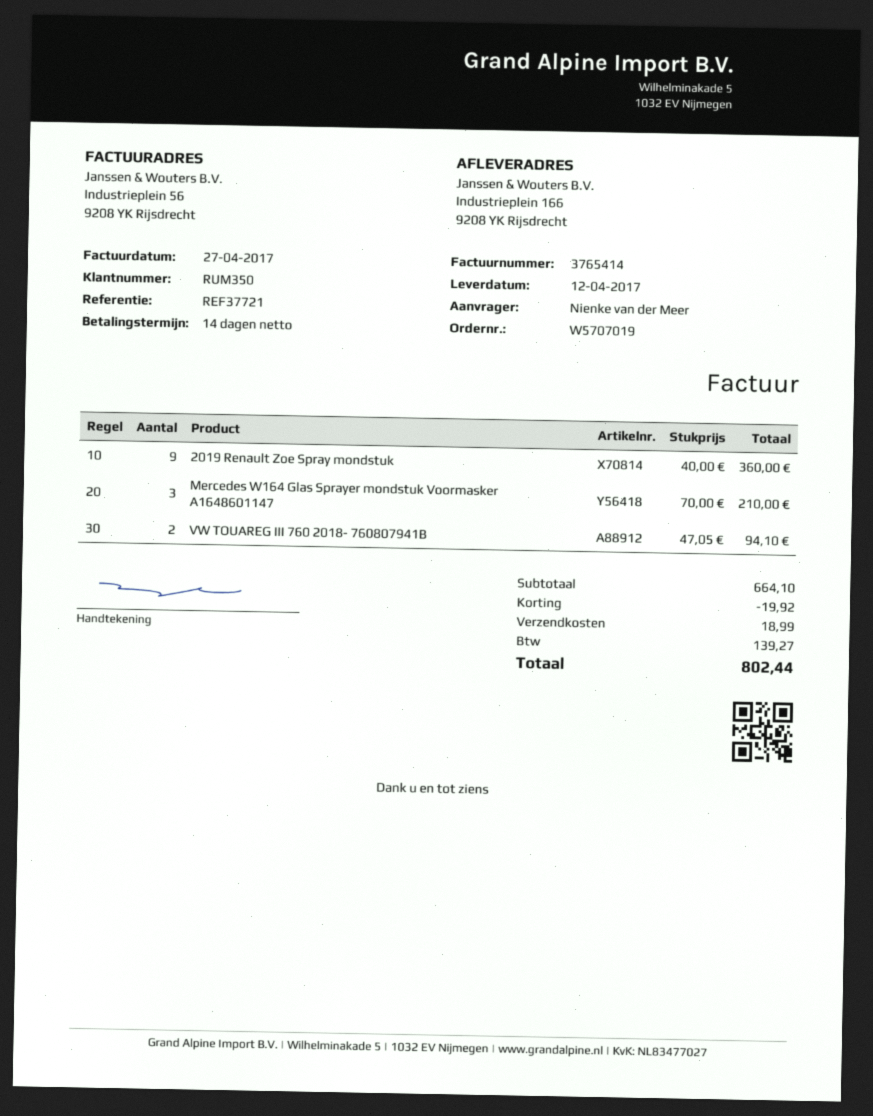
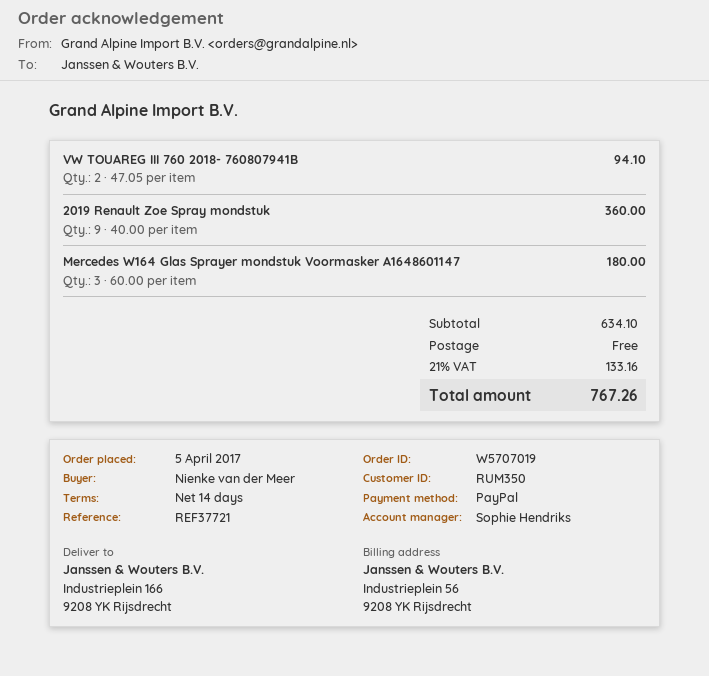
Mercedes W164 Glas Sprayer mondstuk Voormasker A1648601147: 3 x 70.00 = 210.00 -> 3 x 60.00 = 180.00
subtotal: 664.10 -> 634.10
discount: 19.92 -> none
shipping: 18.99 -> 0.00
tax: 139.27 -> 133.16
total: 802.44 -> 767.26

